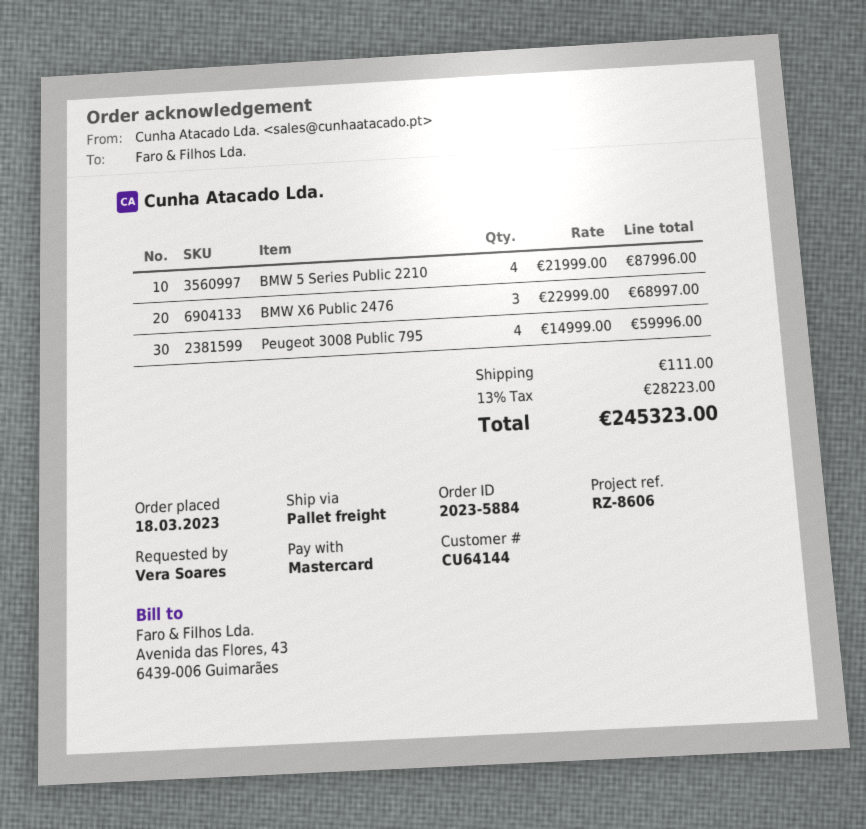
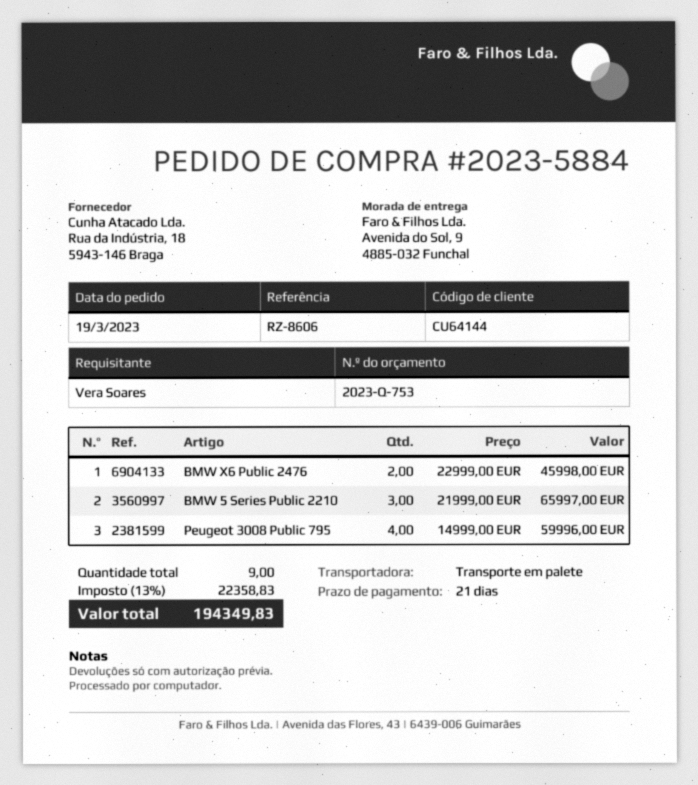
order date: 2023-03-18 -> 2023-03-19
BMW 5 Series Public 2210: 4 x 21999.00 = 87996.00 -> 3 x 21999.00 = 65997.00
BMW X6 Public 2476: 3 x 22999.00 = 68997.00 -> 2 x 22999.00 = 45998.00
shipping: 111.00 -> none
tax: 13% = 28223.00 -> 13% = 22358.83
total: 245323.00 -> 194349.83

